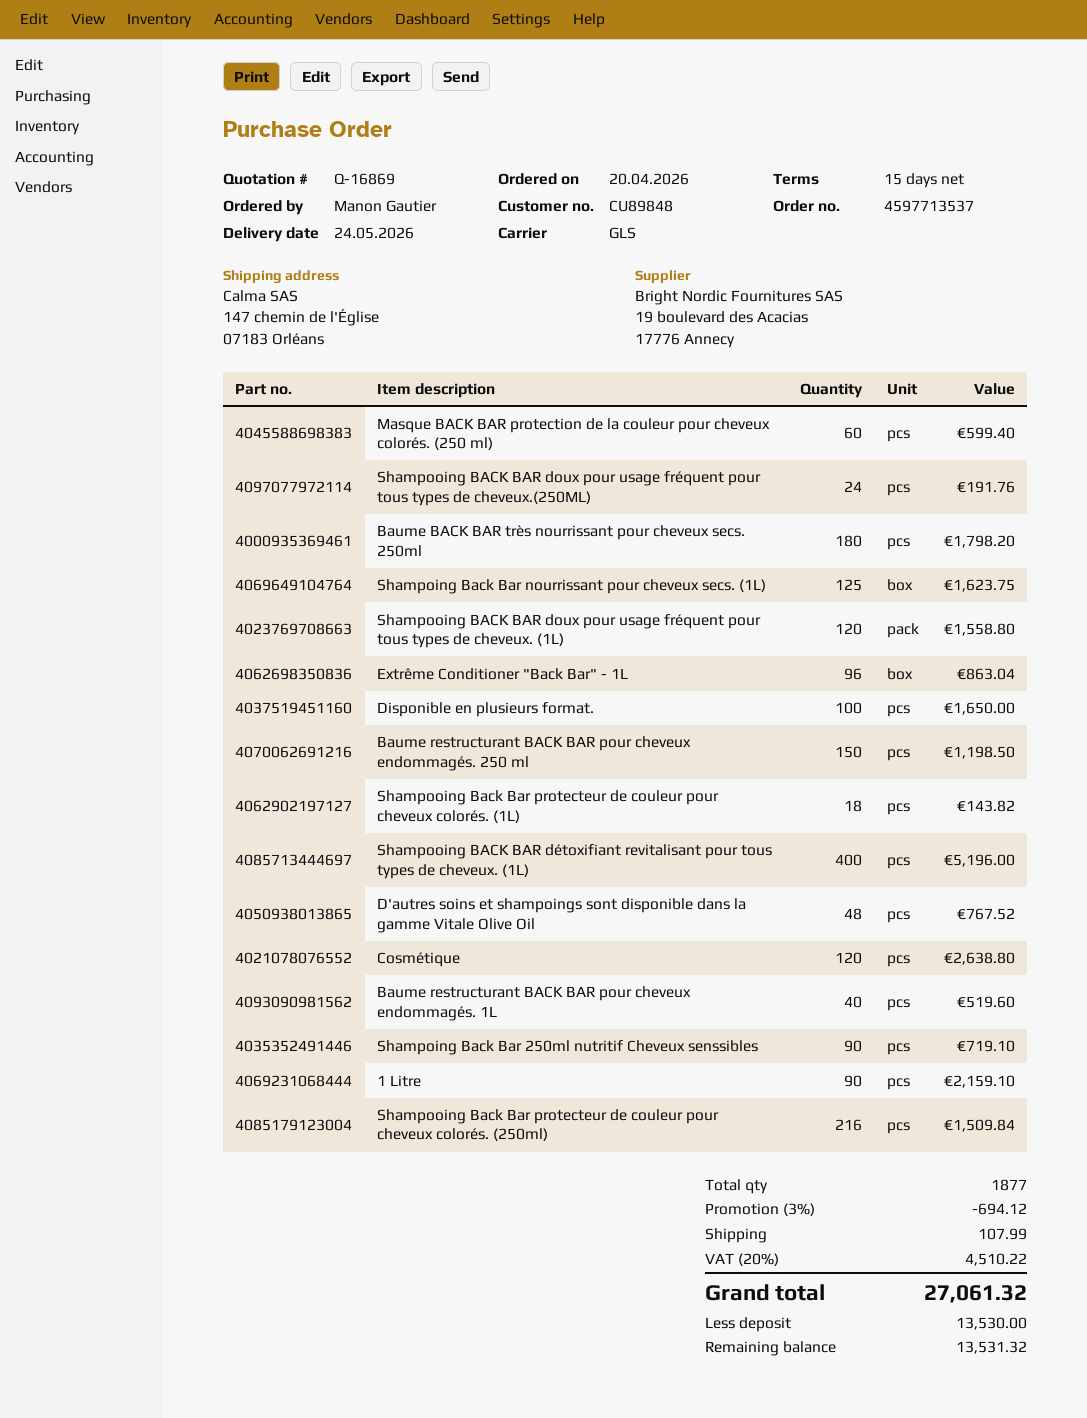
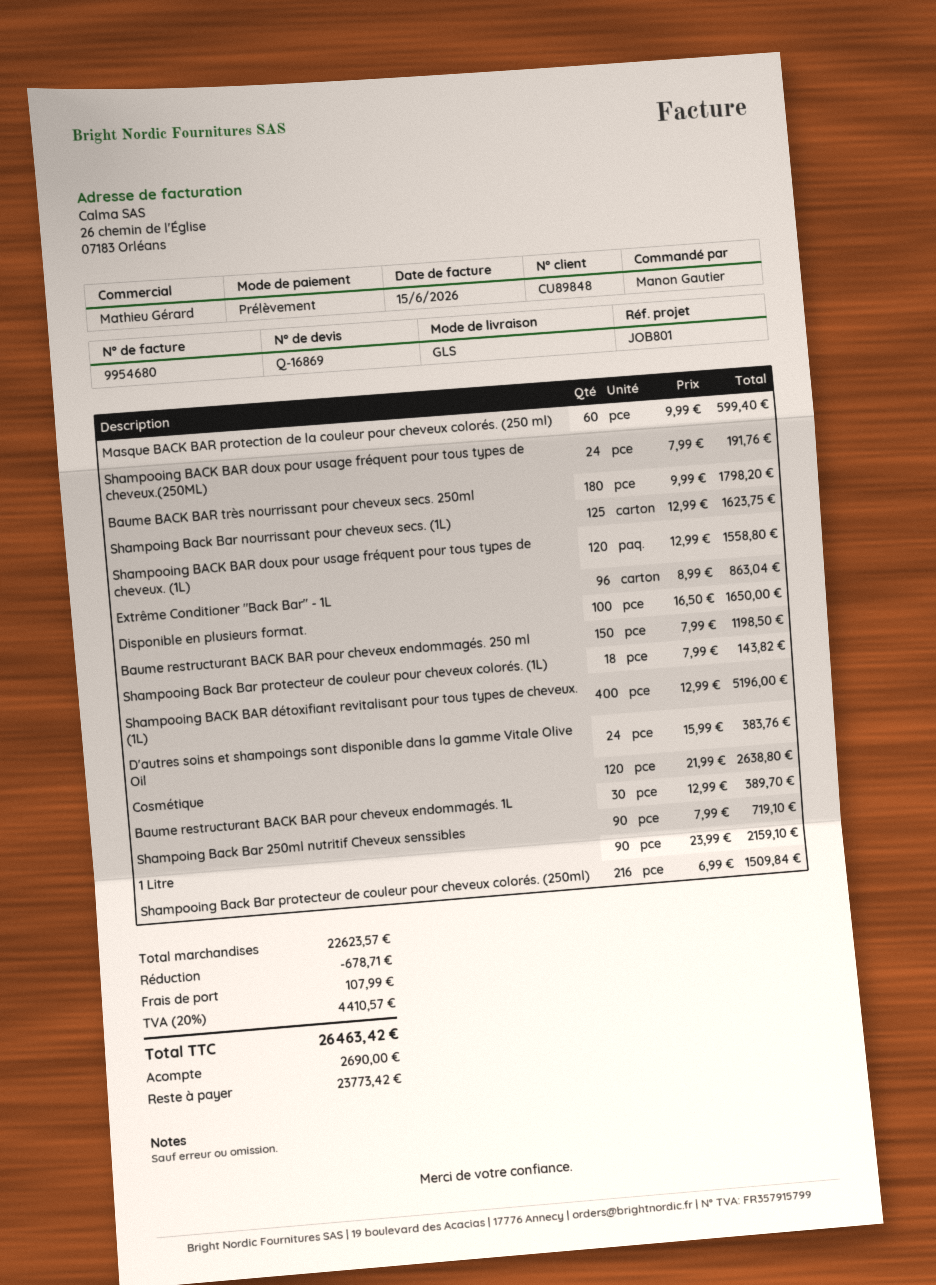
D'autres soins et shampoings sont disponible dans la gamme Vitale Olive Oil: 48 for 767.52 -> 24 for 383.76
Baume restructurant BACK BAR pour cheveux endommagés. 1L: 40 for 519.60 -> 30 for 389.70
discount: 694.12 -> 678.71
tax: 20% = 4510.22 -> 20% = 4410.57
total: 27061.32 -> 26463.42
deposit: 13530.00 -> 2690.00
balance: 13531.32 -> 23773.42

